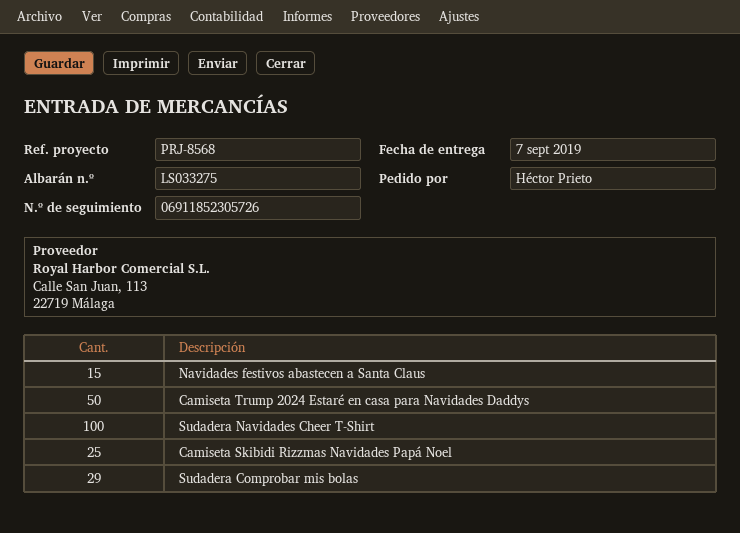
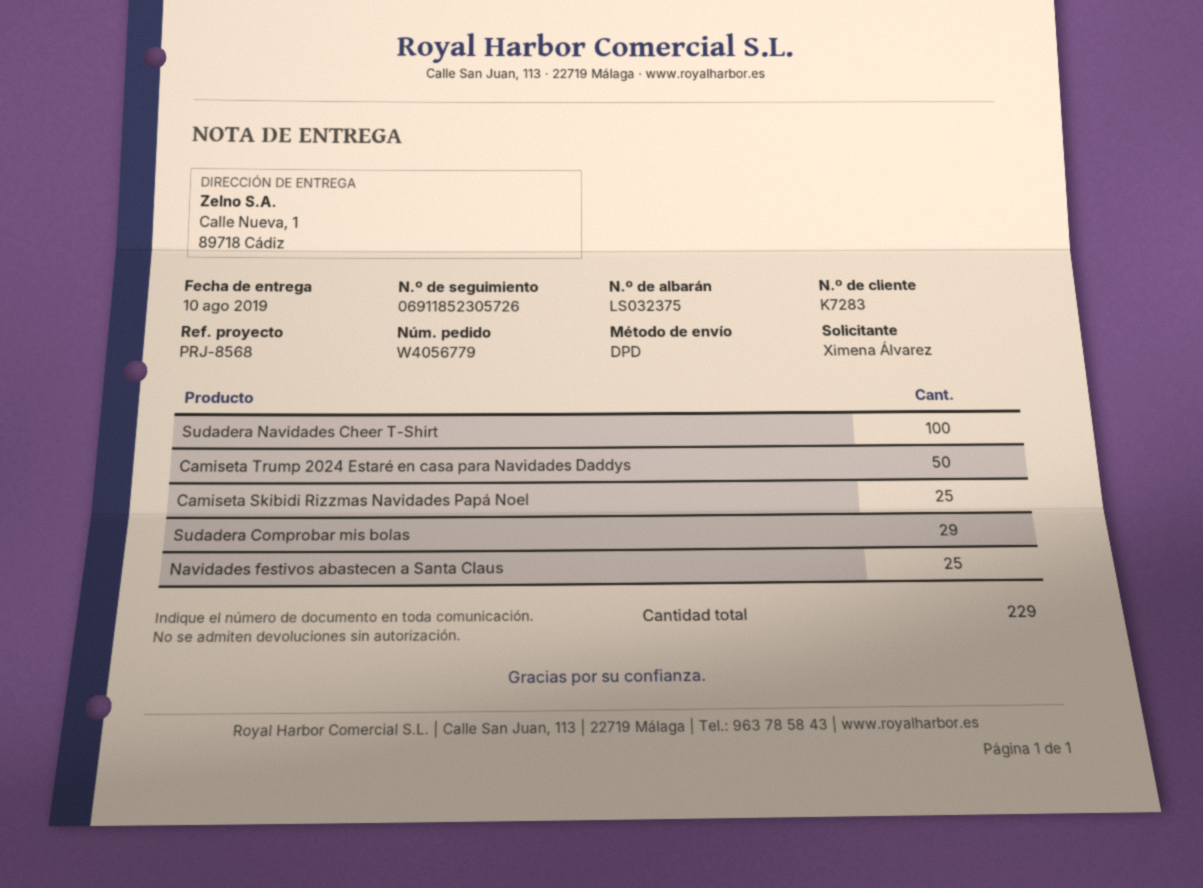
delivery note number: LS033275 -> LS032375
delivery date: 2019-09-07 -> 2019-08-10
ordered by: Héctor Prieto -> Ximena Álvarez
Navidades festivos abastecen a Santa Claus: 15 -> 25

